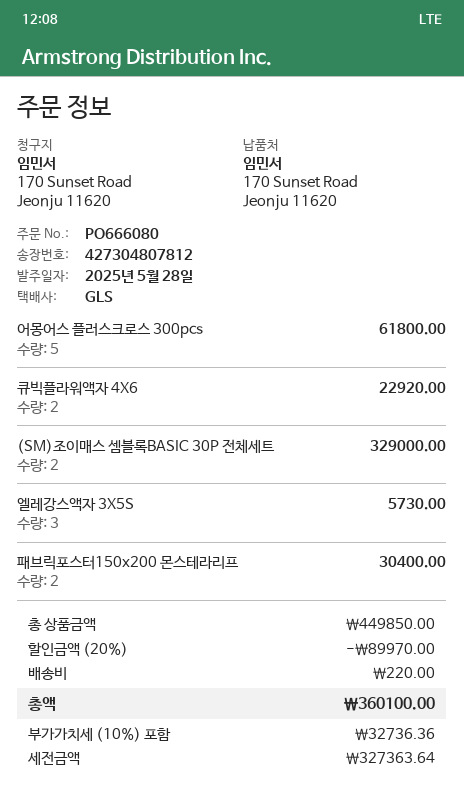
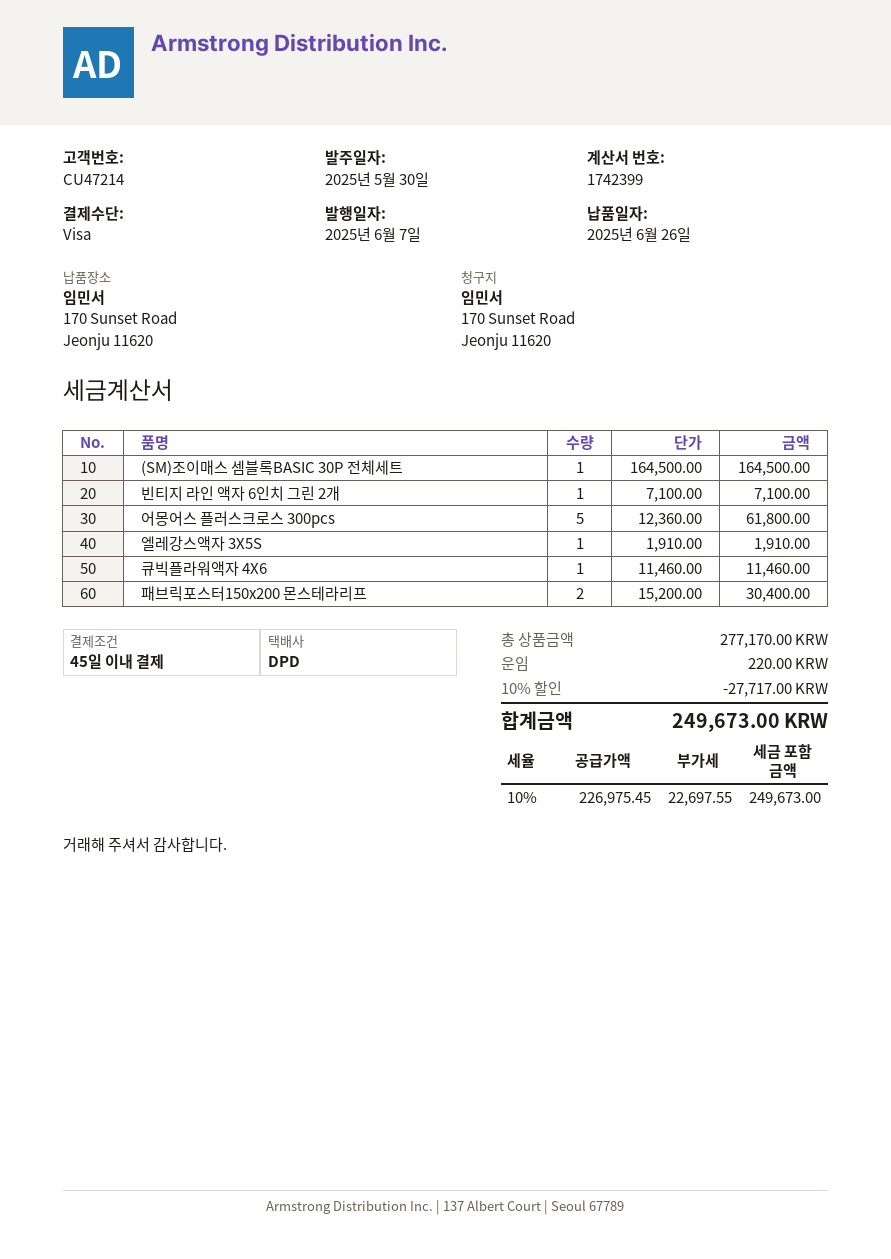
order date: 2025-05-28 -> 2025-05-30
shipping method: GLS -> DPD
큐빅플라워액자 4X6: 2 for 22920.00 -> 1 for 11460.00
(SM)조이매스 셈블록BASIC 30P 전체세트: 2 for 329000.00 -> 1 for 164500.00
엘레강스액자 3X5S: 3 for 5730.00 -> 1 for 1910.00
빈티지 라인 액자 6인치 그린 2개: none -> 1 for 7100.00
subtotal: 449850.00 -> 277170.00
discount: 20% = 89970.00 -> 10% = 27717.00
net: 327363.64 -> 226975.45
tax: 10% = 32736.36 -> 10% = 22697.55
total: 360100.00 -> 249673.00

